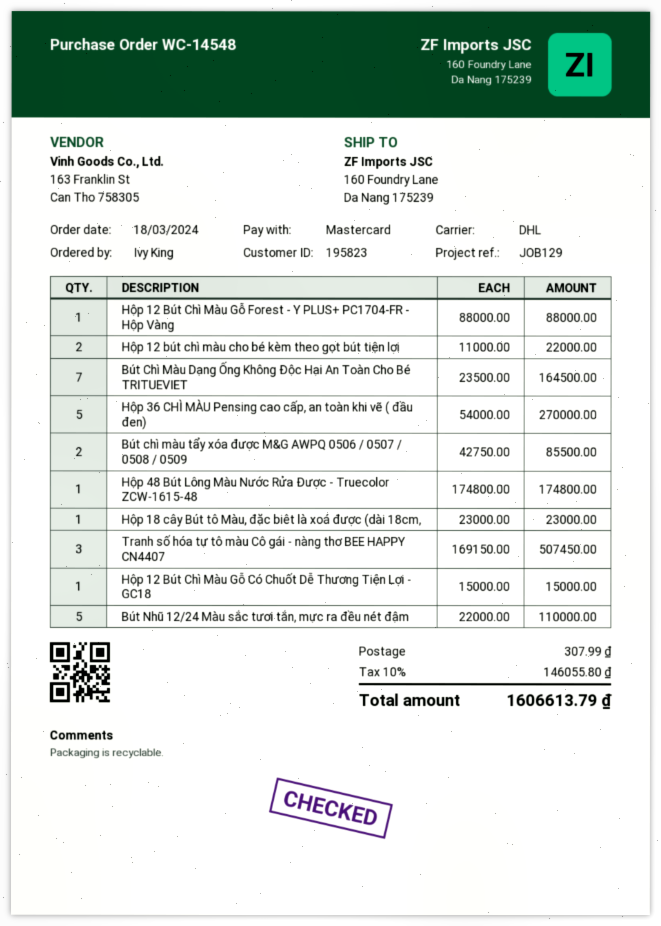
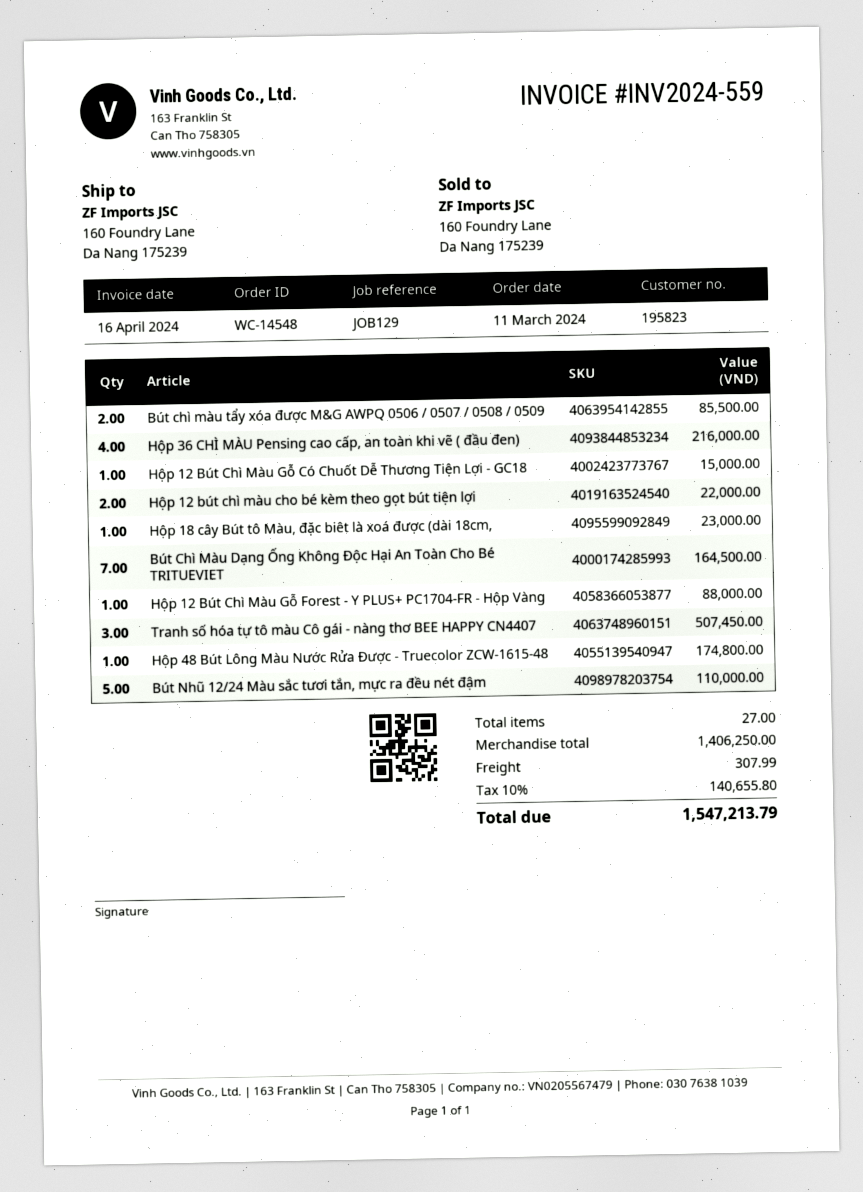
order date: 2024-03-18 -> 2024-03-11
Hộp 36 CHÌ MÀU Pensing cao cấp, an toàn khi vẽ ( đầu đen): 5 for 270000.00 -> 4 for 216000.00
tax: 10% = 146055.80 -> 10% = 140655.80
total: 1606613.79 -> 1547213.79

